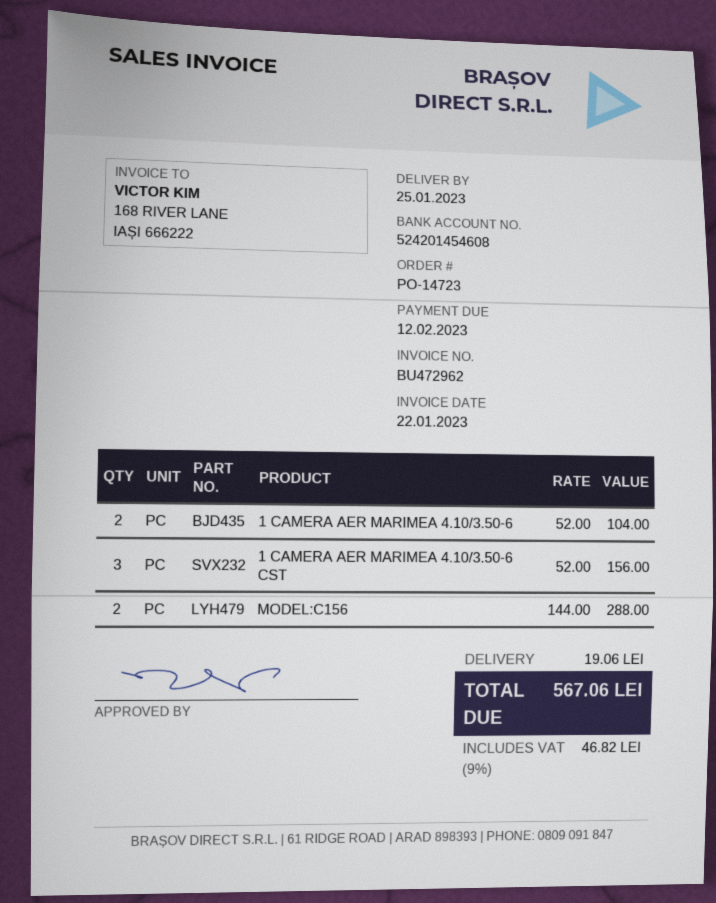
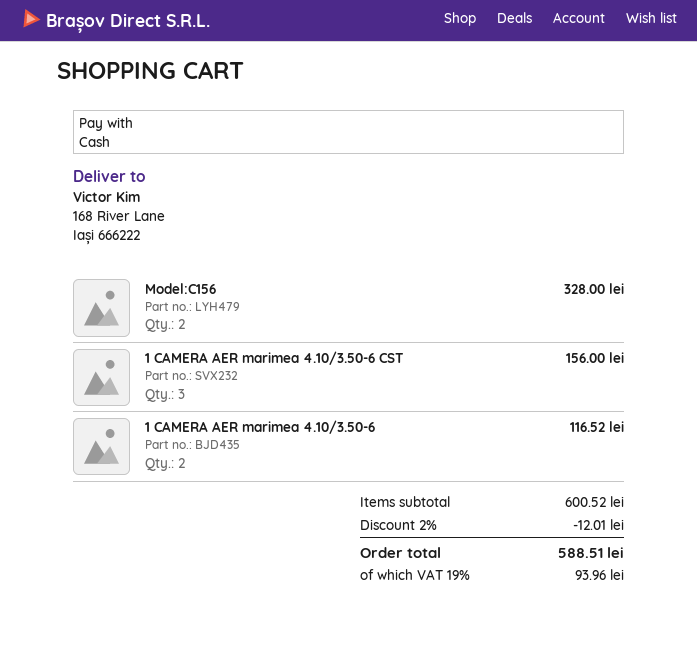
1 CAMERA AER MARIMEA 4.10/3.50-6: 2 for 104.00 -> 2 for 116.52
MODEL:C156: 2 for 288.00 -> 2 for 328.00
discount: none -> 2% = 12.01
shipping: 19.06 -> none
tax: 9% = 46.82 -> 19% = 93.96
total: 567.06 -> 588.51

